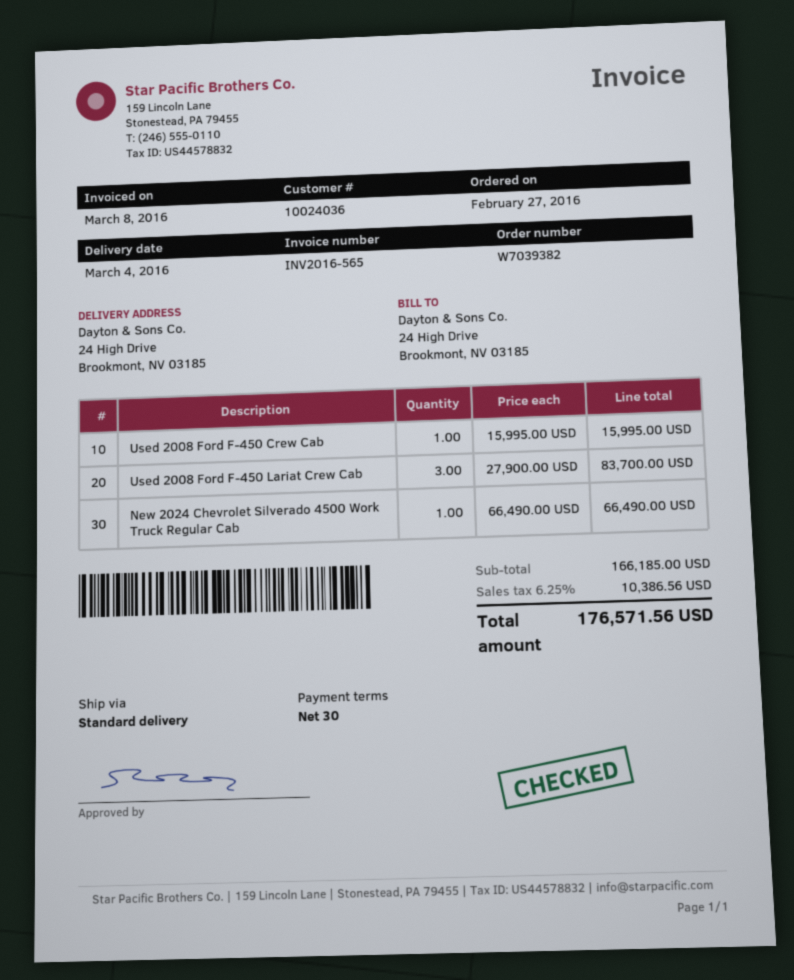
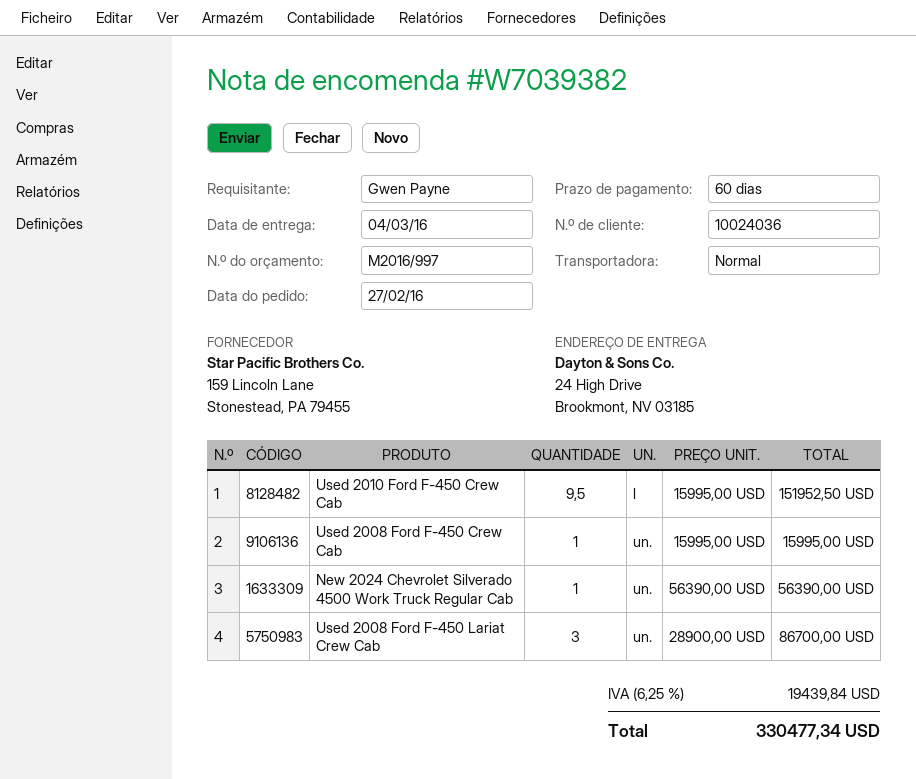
payment terms: 30 days -> 60 days
Used 2008 Ford F-450 Lariat Crew Cab: 3 x 27900.00 = 83700.00 -> 3 x 28900.00 = 86700.00
New 2024 Chevrolet Silverado 4500 Work Truck Regular Cab: 1 x 66490.00 = 66490.00 -> 1 x 56390.00 = 56390.00
Used 2010 Ford F-450 Crew Cab: none -> 9.5 x 15995.00 = 151952.50
tax: 6.25% = 10386.56 -> 6.25% = 19439.84
total: 176571.56 -> 330477.34

